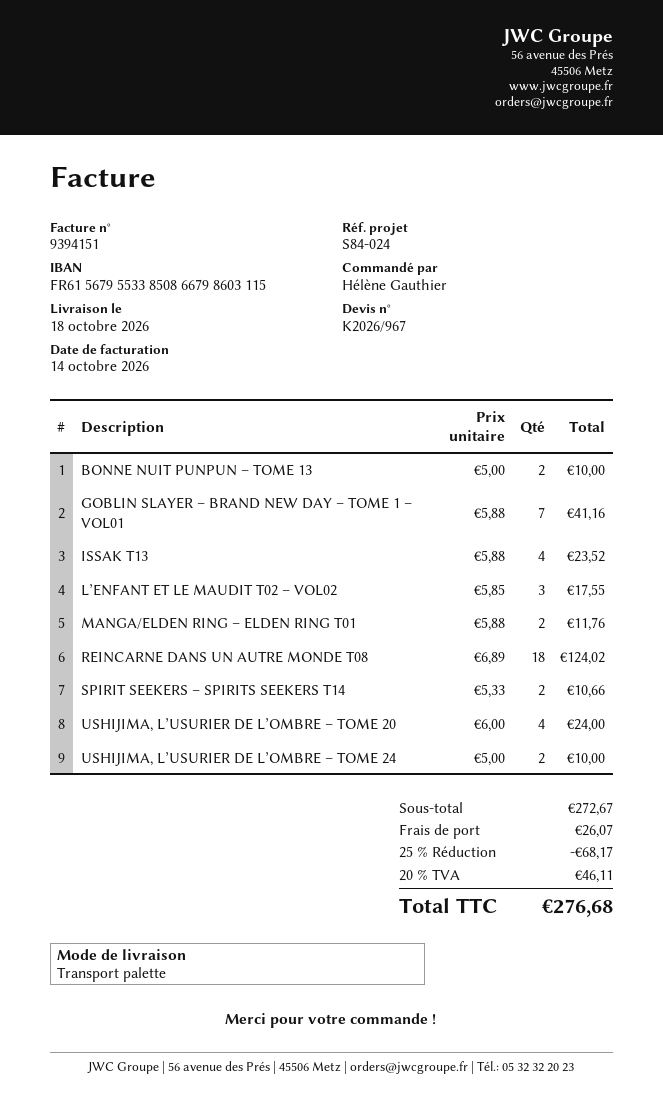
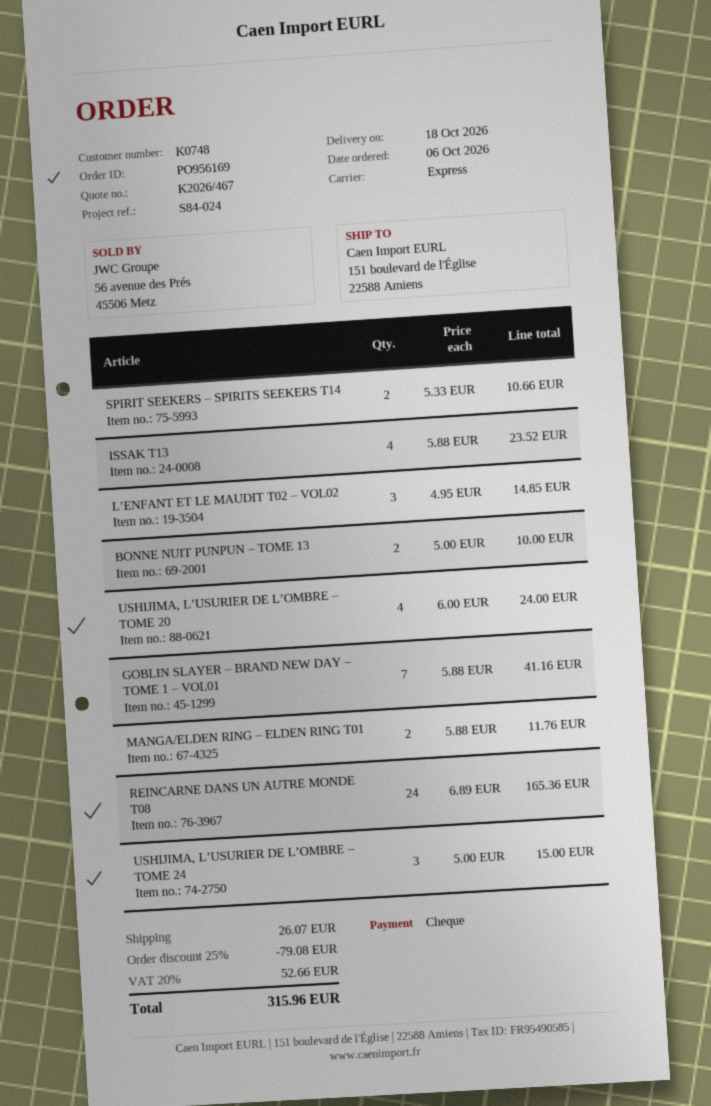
quote number: K2026/967 -> K2026/467
shipping method: pallet freight -> express
L’ENFANT ET LE MAUDIT T02 – VOL02: 3 x 5.85 = 17.55 -> 3 x 4.95 = 14.85
REINCARNE DANS UN AUTRE MONDE T08: 18 x 6.89 = 124.02 -> 24 x 6.89 = 165.36
USHIJIMA, L’USURIER DE L’OMBRE – TOME 24: 2 x 5.00 = 10.00 -> 3 x 5.00 = 15.00
discount: 25% = 68.17 -> 25% = 79.08
tax: 20% = 46.11 -> 20% = 52.66
total: 276.68 -> 315.96

